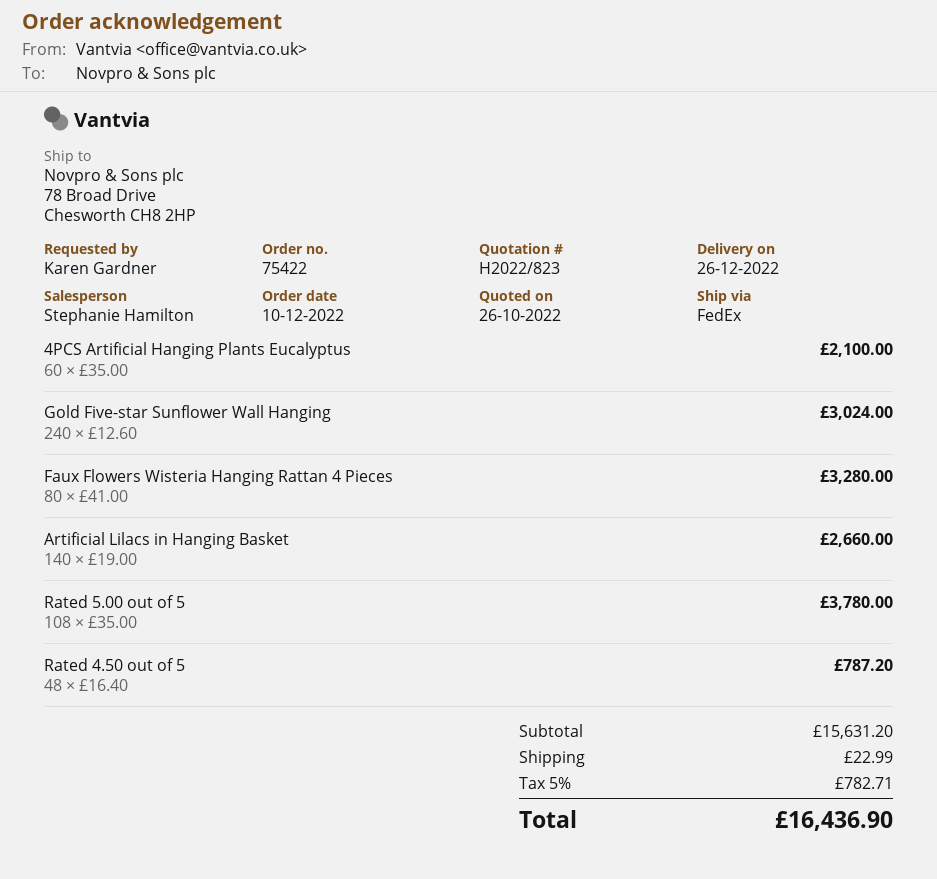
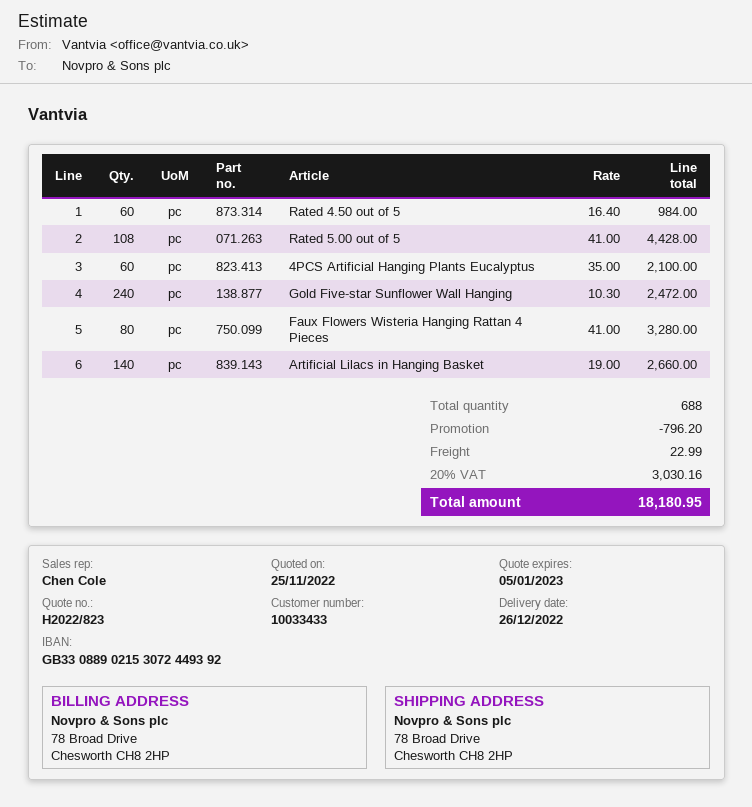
quote date: 2022-10-26 -> 2022-11-25
sales rep: Stephanie Hamilton -> Chen Cole
Gold Five-star Sunflower Wall Hanging: 240 x 12.60 = 3024.00 -> 240 x 10.30 = 2472.00
Rated 5.00 out of 5: 108 x 35.00 = 3780.00 -> 108 x 41.00 = 4428.00
Rated 4.50 out of 5: 48 x 16.40 = 787.20 -> 60 x 16.40 = 984.00
discount: none -> 796.20
tax: 5% = 782.71 -> 20% = 3030.16
total: 16436.90 -> 18180.95

